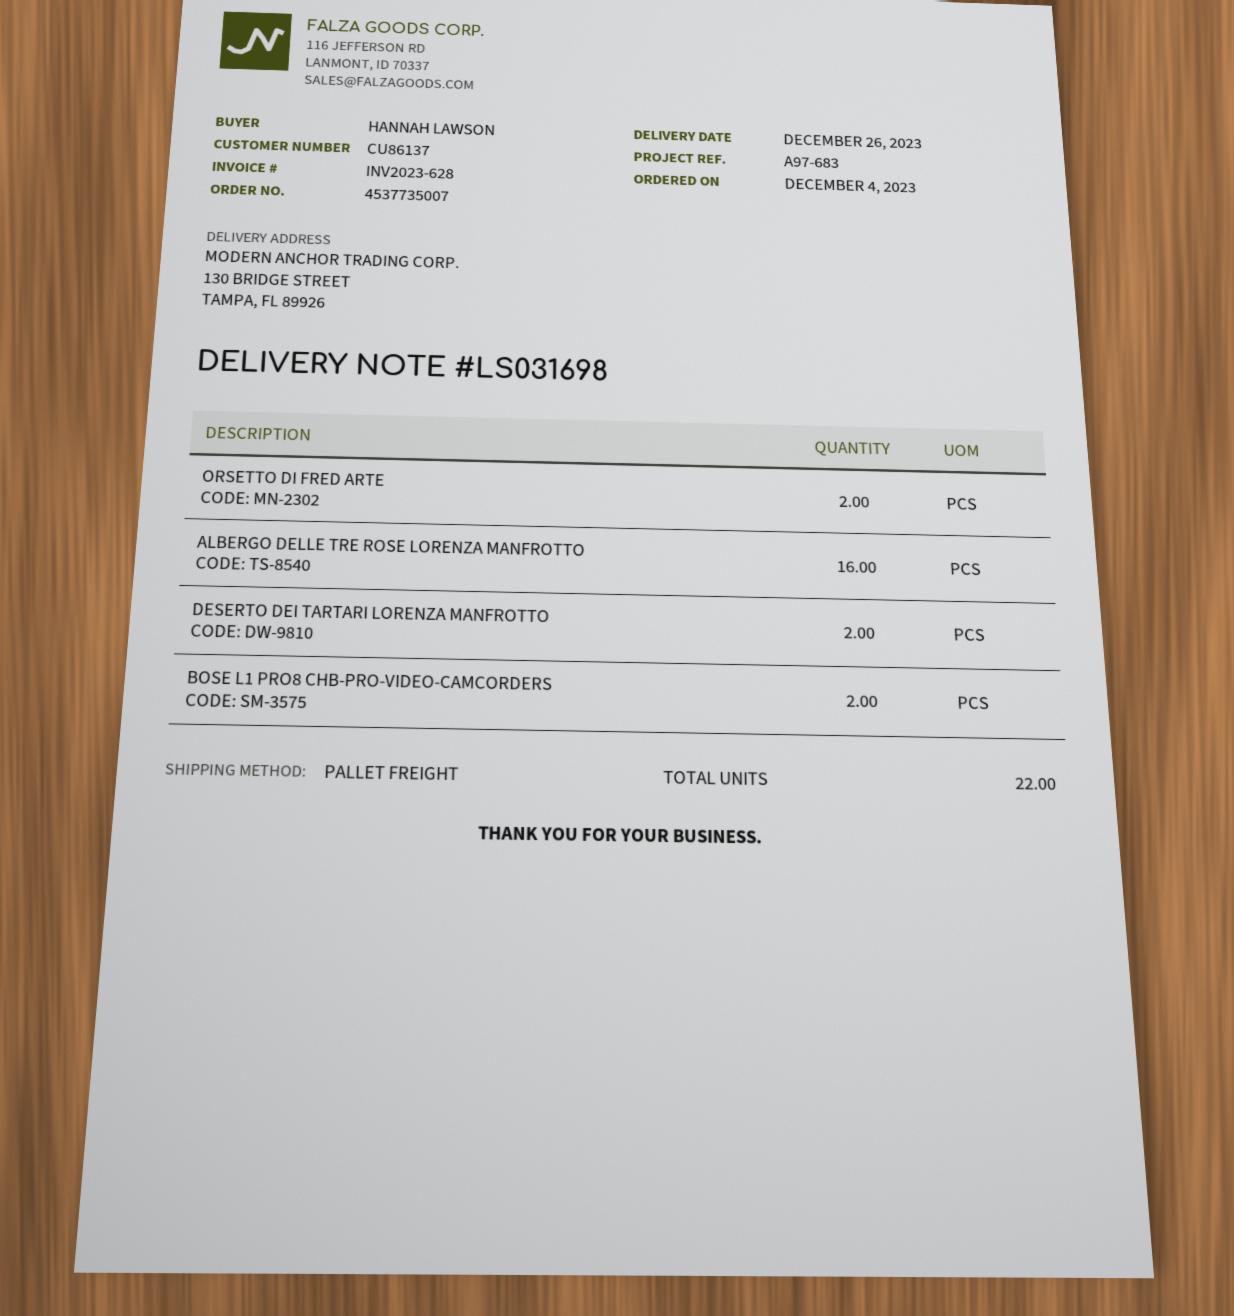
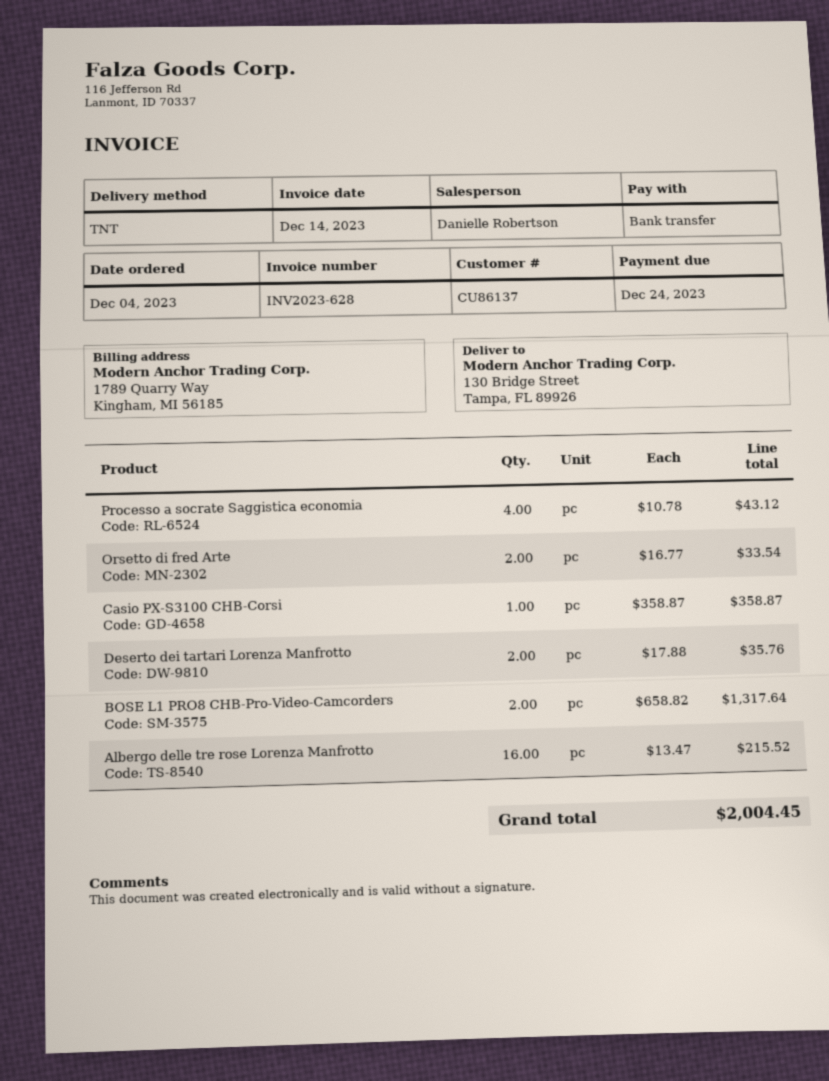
shipping method: pallet freight -> TNT
Processo a socrate Saggistica economia: none -> 4
Casio PX-S3100 CHB-Corsi: none -> 1

